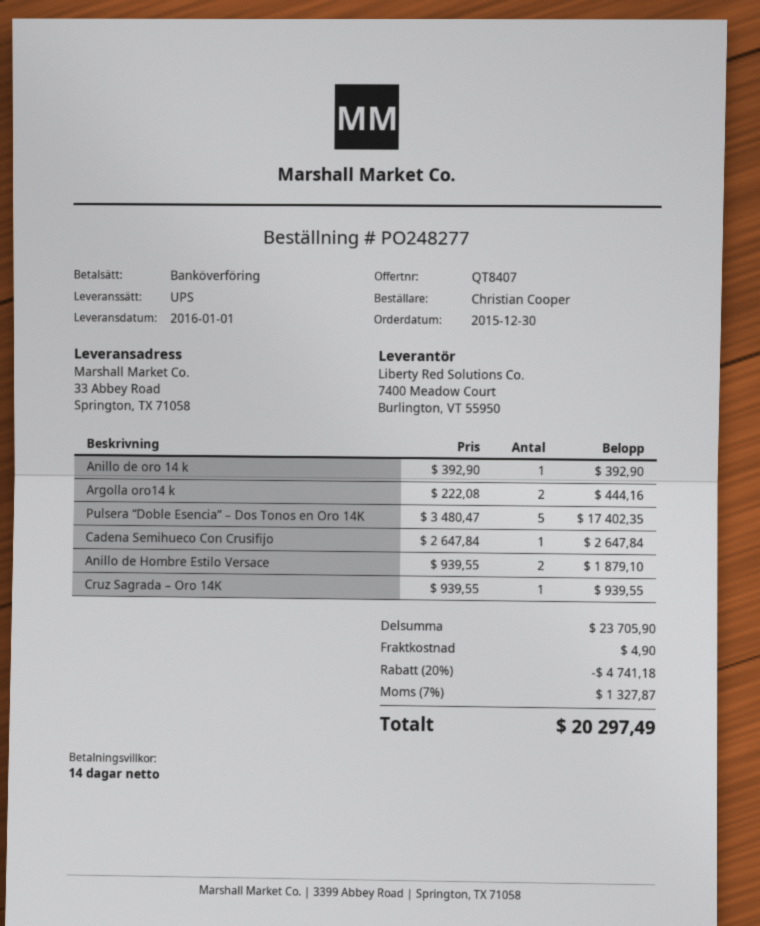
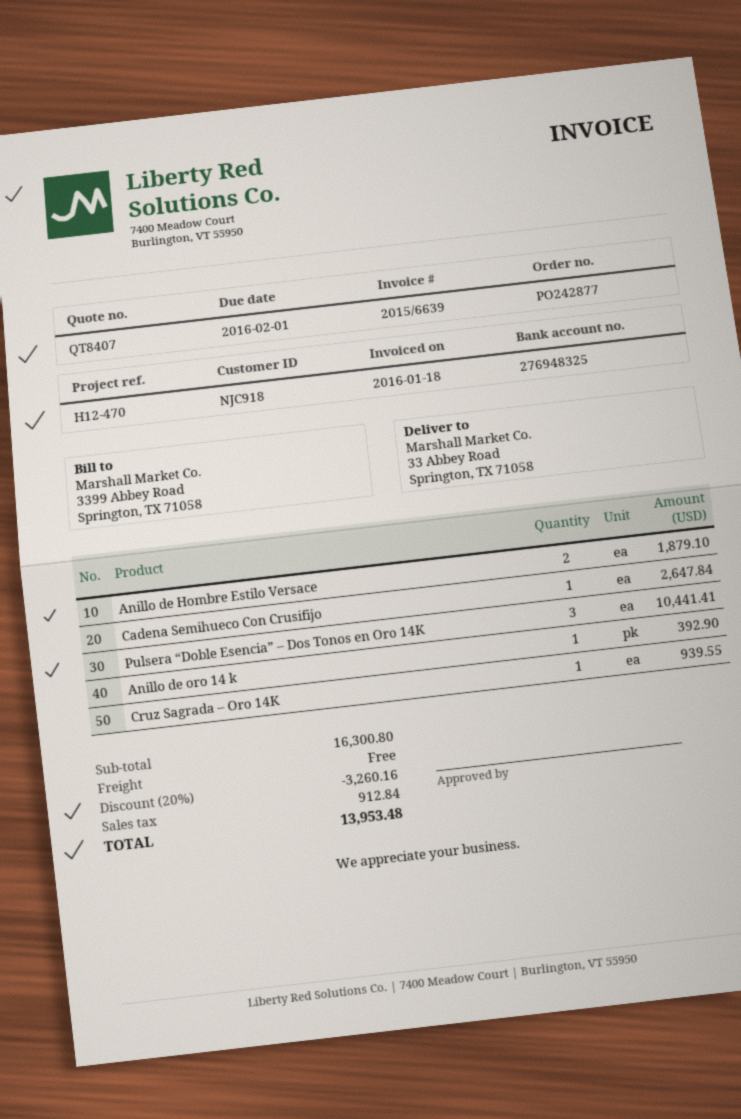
order number: PO248277 -> PO242877
Argolla oro14 k: 2 for 444.16 -> none
Pulsera “Doble Esencia” – Dos Tonos en Oro 14K: 5 for 17402.35 -> 3 for 10441.41
subtotal: 23705.90 -> 16300.80
discount: 20% = 4741.18 -> 20% = 3260.16
shipping: 4.90 -> 0.00
tax: 1327.87 -> 912.84
total: 20297.49 -> 13953.48

